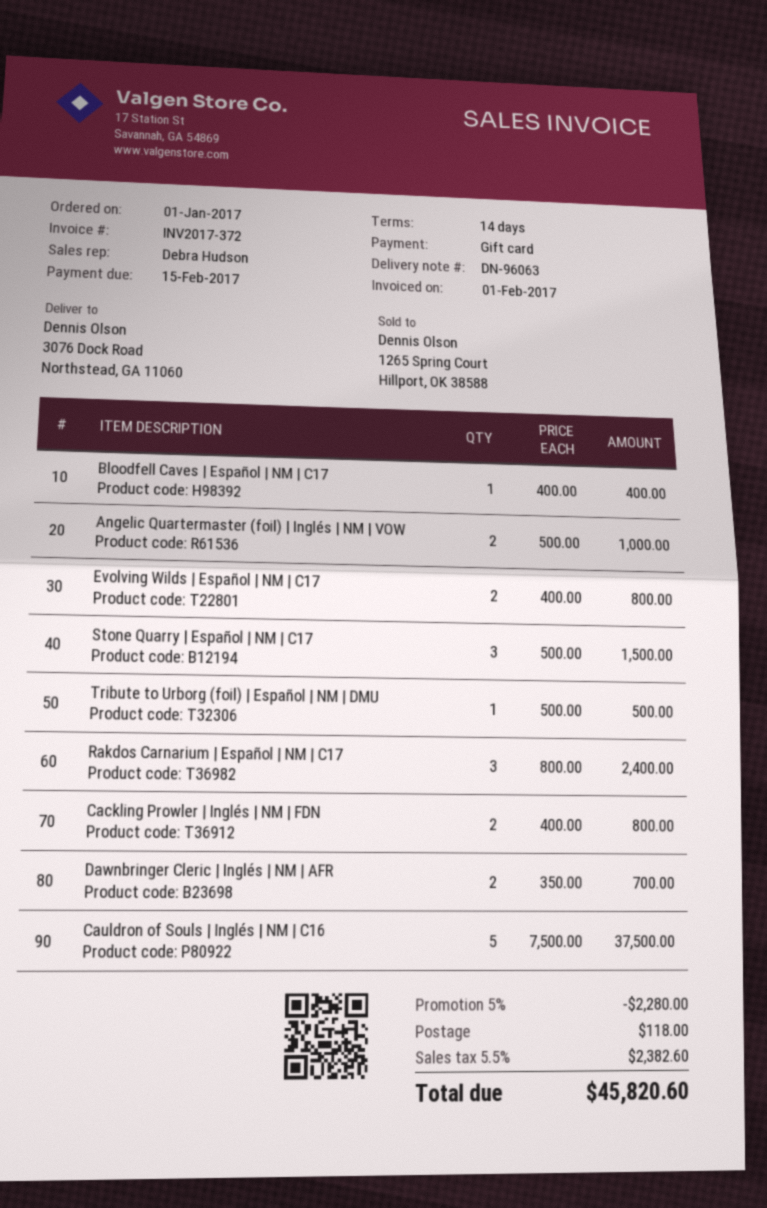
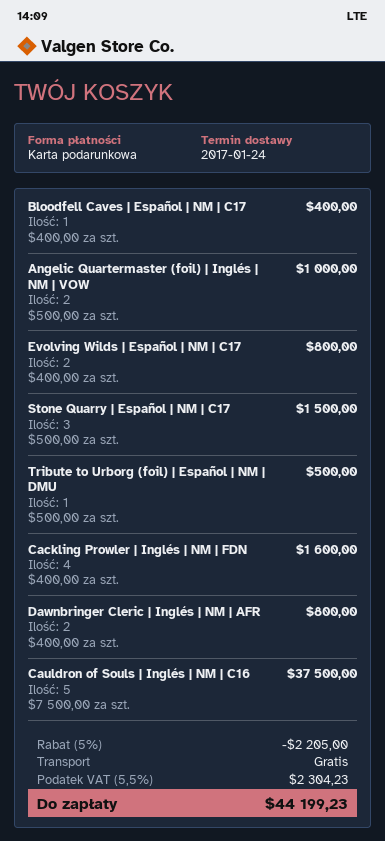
Rakdos Carnarium | Español | NM | C17: 3 x 800.00 = 2400.00 -> none
Cackling Prowler | Inglés | NM | FDN: 2 x 400.00 = 800.00 -> 4 x 400.00 = 1600.00
Dawnbringer Cleric | Inglés | NM | AFR: 2 x 350.00 = 700.00 -> 2 x 400.00 = 800.00
discount: 5% = 2280.00 -> 5% = 2205.00
shipping: 118.00 -> 0.00
tax: 5.5% = 2382.60 -> 5.5% = 2304.23
total: 45820.60 -> 44199.23

